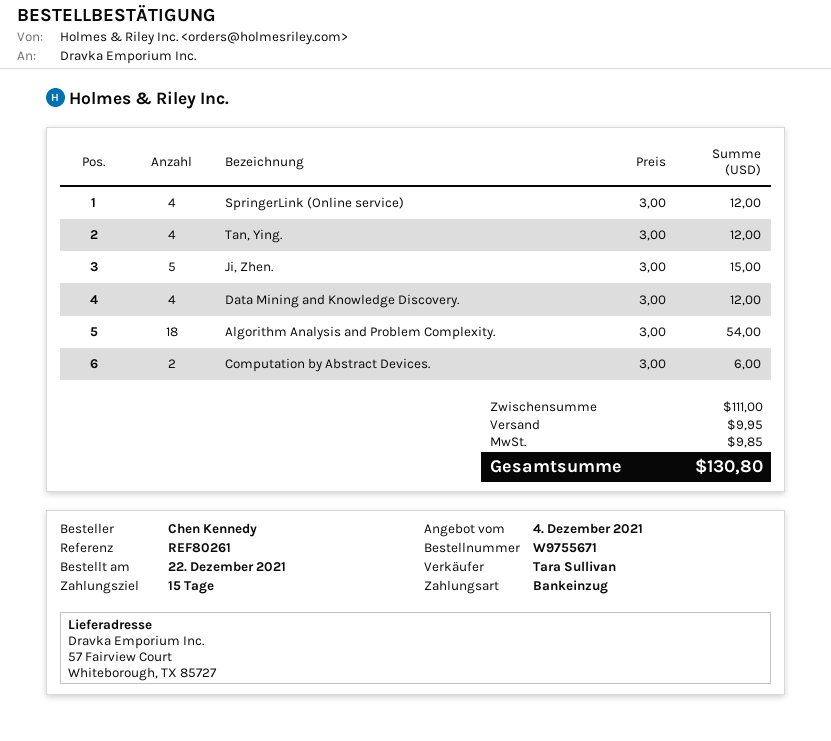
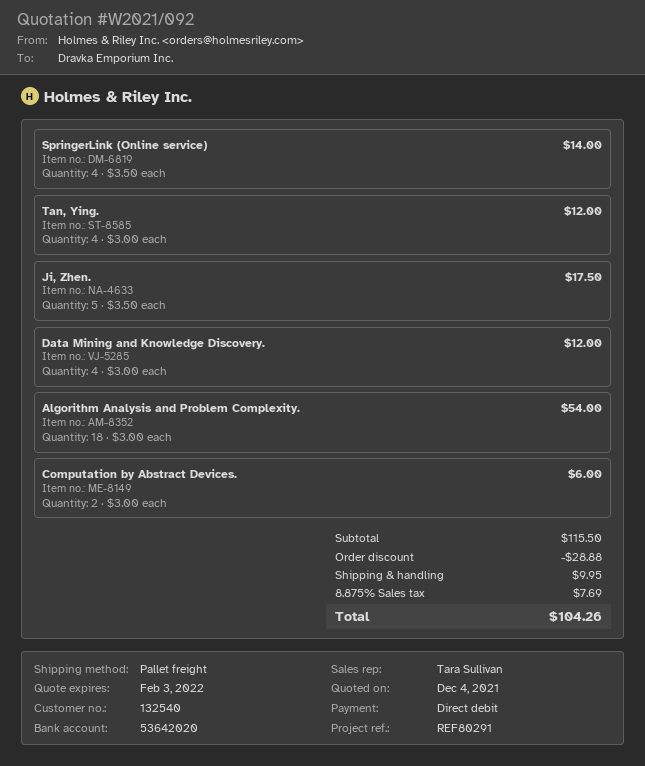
reference: REF80261 -> REF80291
SpringerLink (Online service): 4 x 3.00 = 12.00 -> 4 x 3.50 = 14.00
Ji, Zhen.: 5 x 3.00 = 15.00 -> 5 x 3.50 = 17.50
subtotal: 111.00 -> 115.50
discount: none -> 28.88
tax: 9.85 -> 7.69
total: 130.80 -> 104.26

